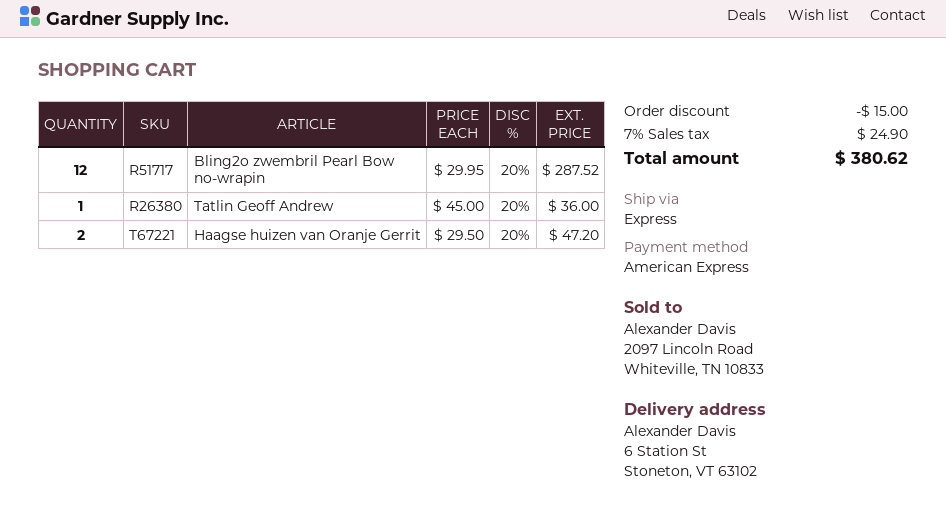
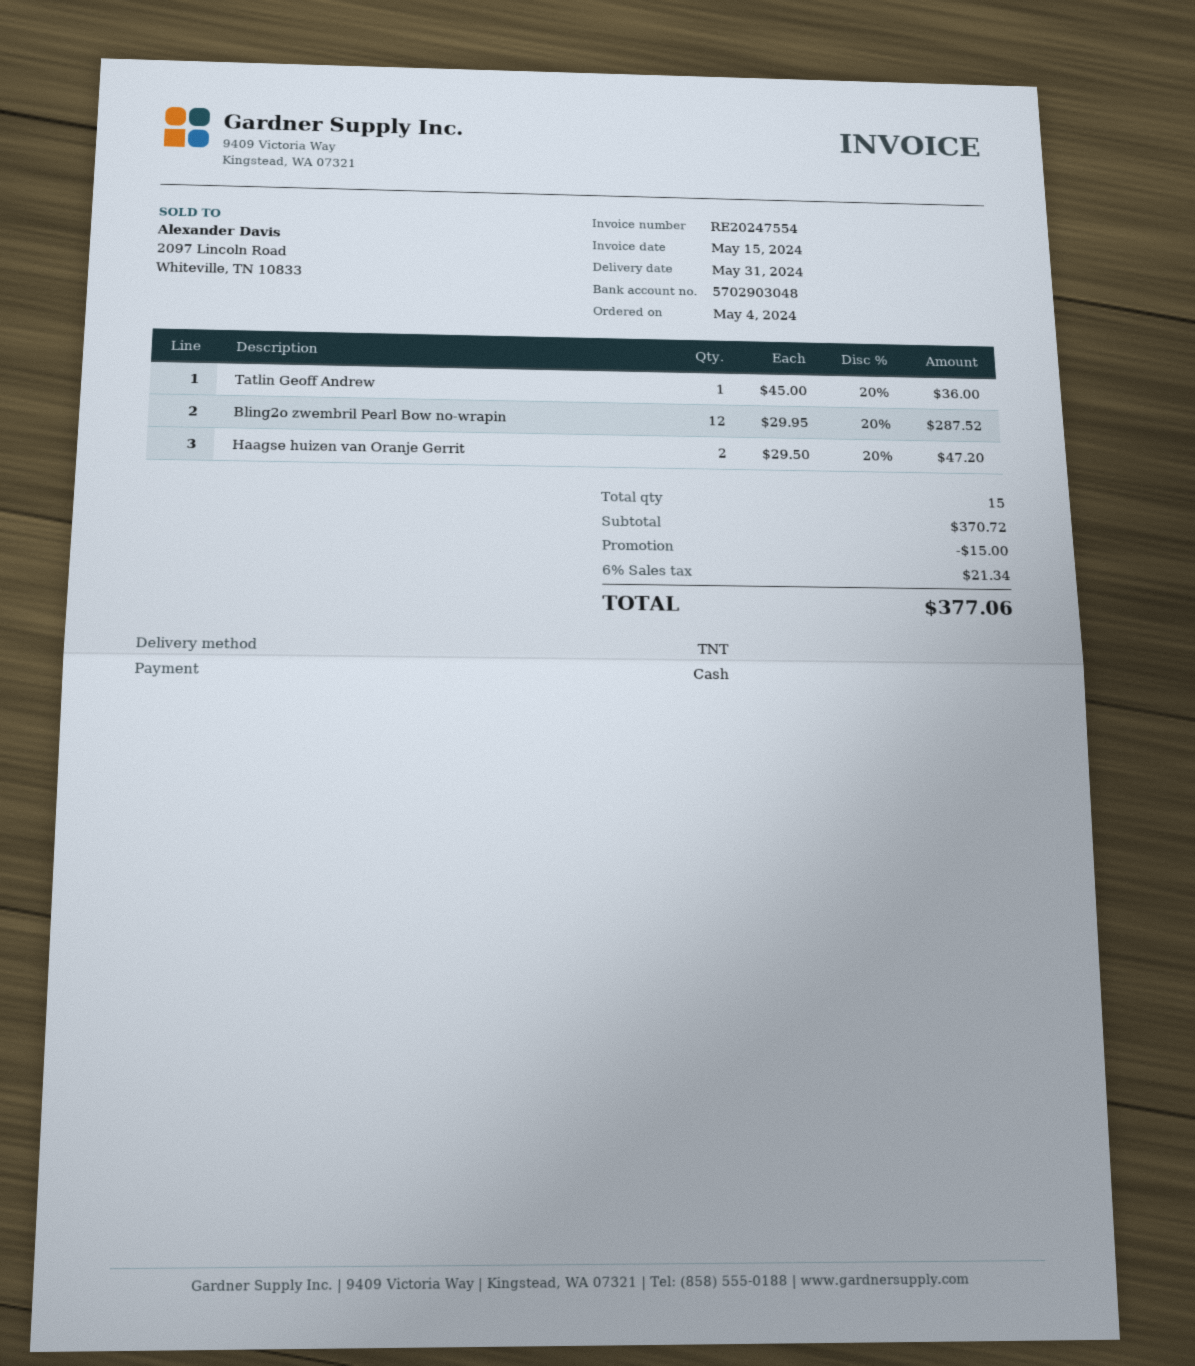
payment method: American Express -> cash
shipping method: express -> TNT
tax: 7% = 24.90 -> 6% = 21.34
total: 380.62 -> 377.06

